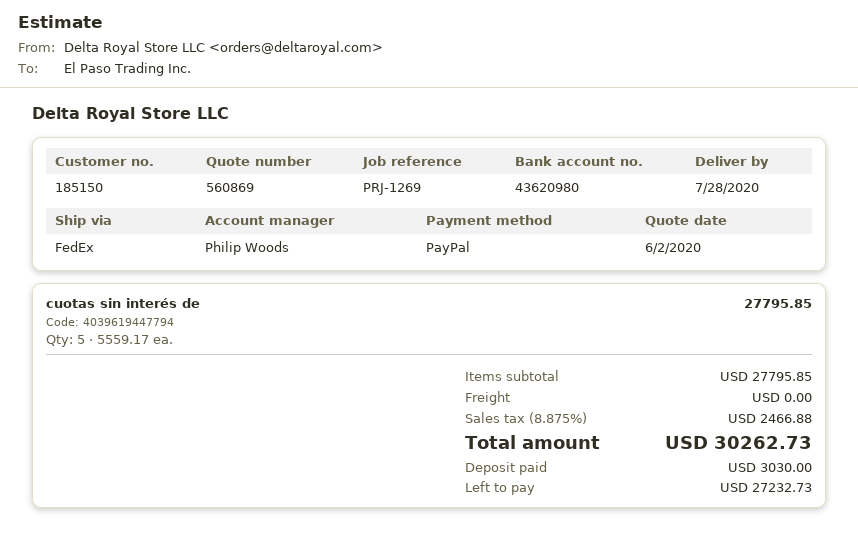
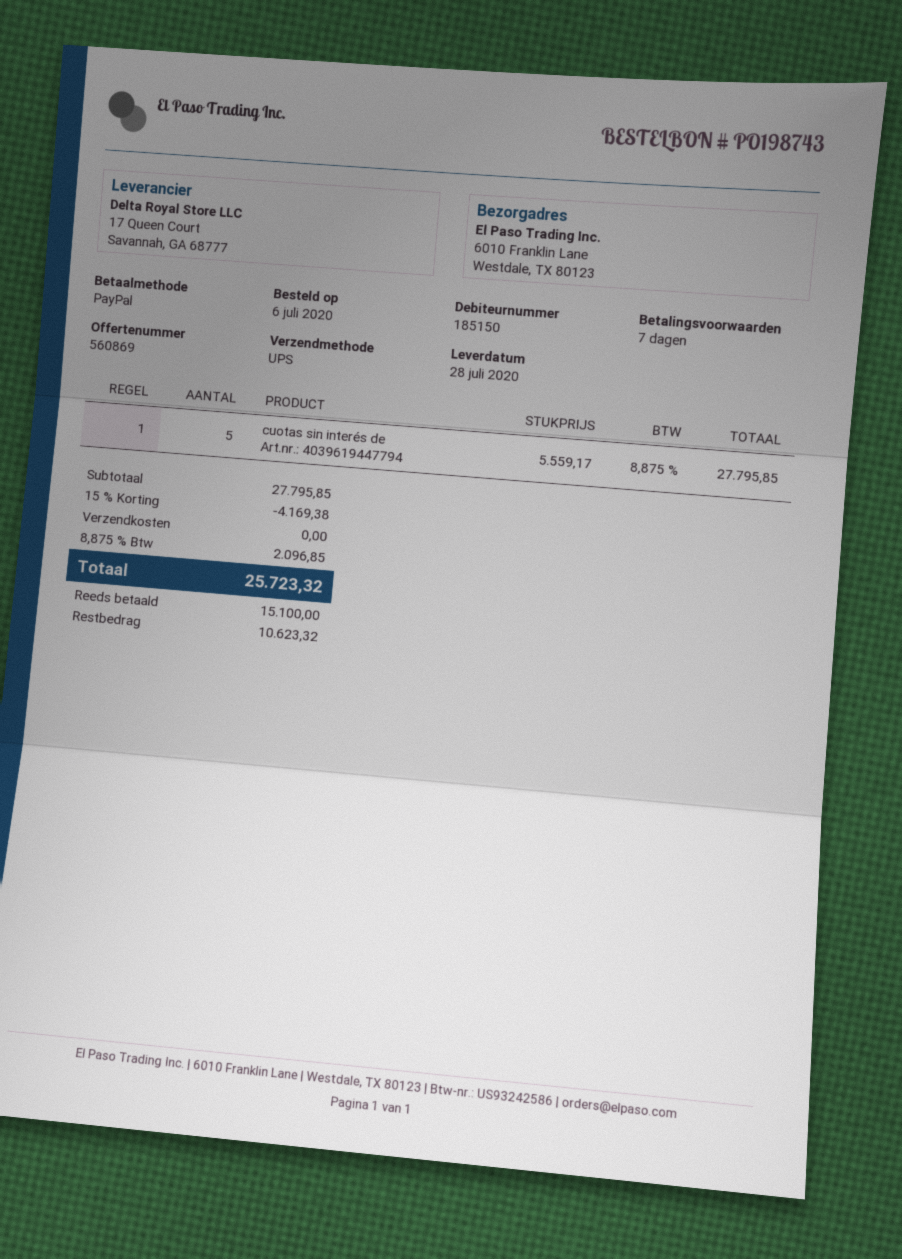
shipping method: FedEx -> UPS
discount: none -> 15% = 4169.38
tax: 8.875% = 2466.88 -> 8.875% = 2096.85
total: 30262.73 -> 25723.32
deposit: 3030.00 -> 15100.00
balance: 27232.73 -> 10623.32

